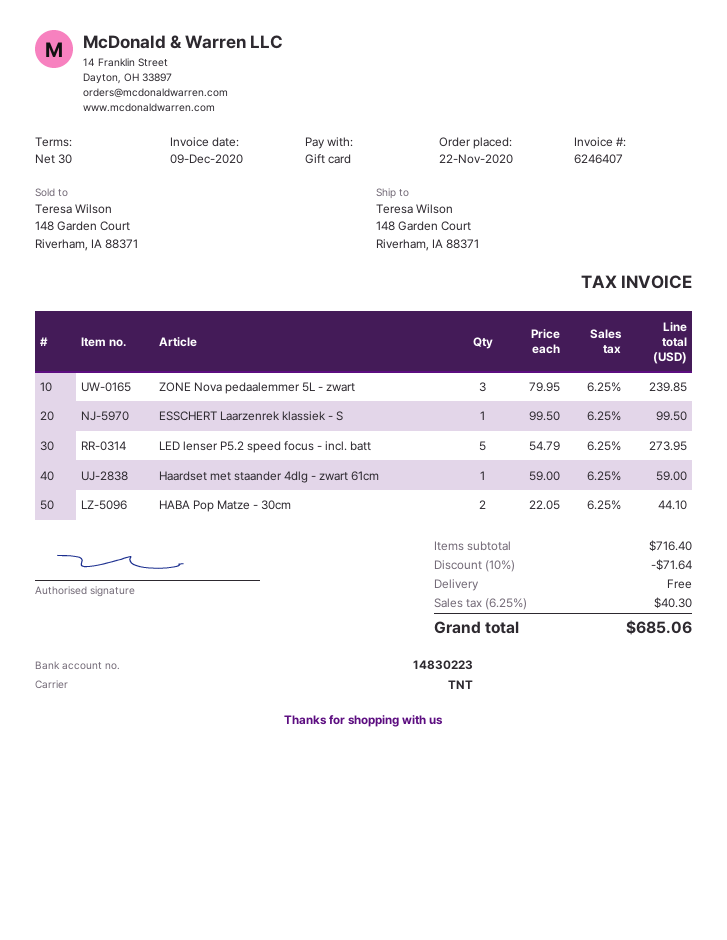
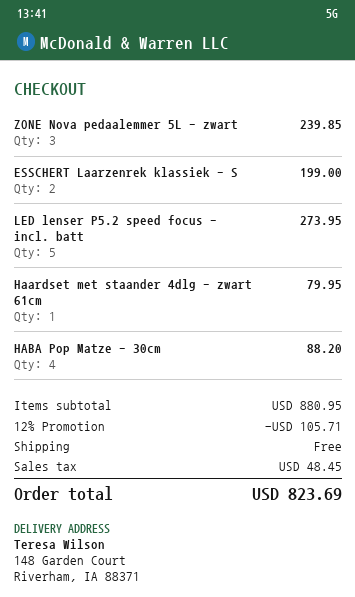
ESSCHERT Laarzenrek klassiek - S: 1 for 99.50 -> 2 for 199.00
Haardset met staander 4dlg - zwart 61cm: 1 for 59.00 -> 1 for 79.95
HABA Pop Matze - 30cm: 2 for 44.10 -> 4 for 88.20
subtotal: 716.40 -> 880.95
discount: 10% = 71.64 -> 12% = 105.71
tax: 40.30 -> 48.45
total: 685.06 -> 823.69

